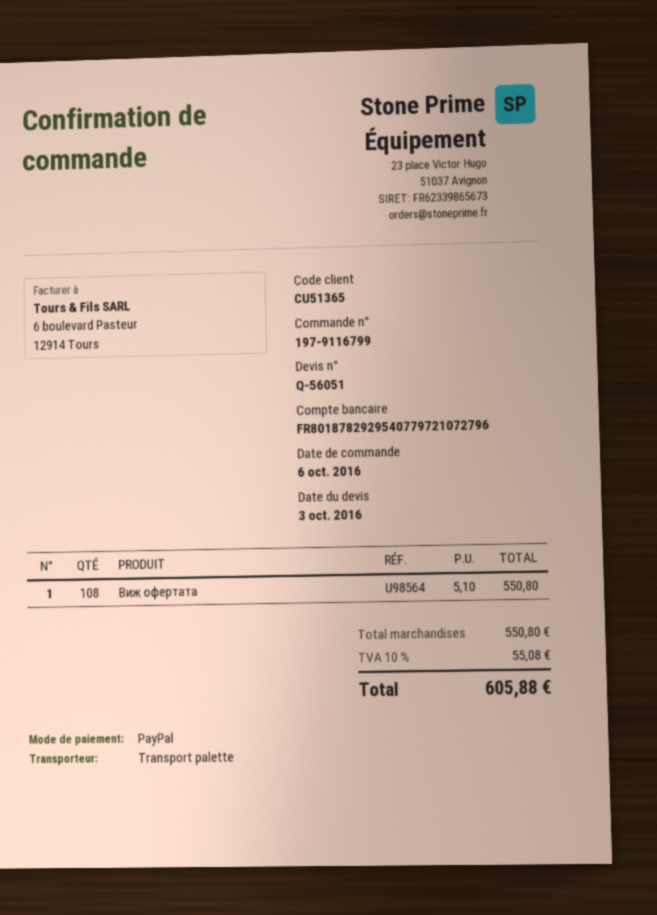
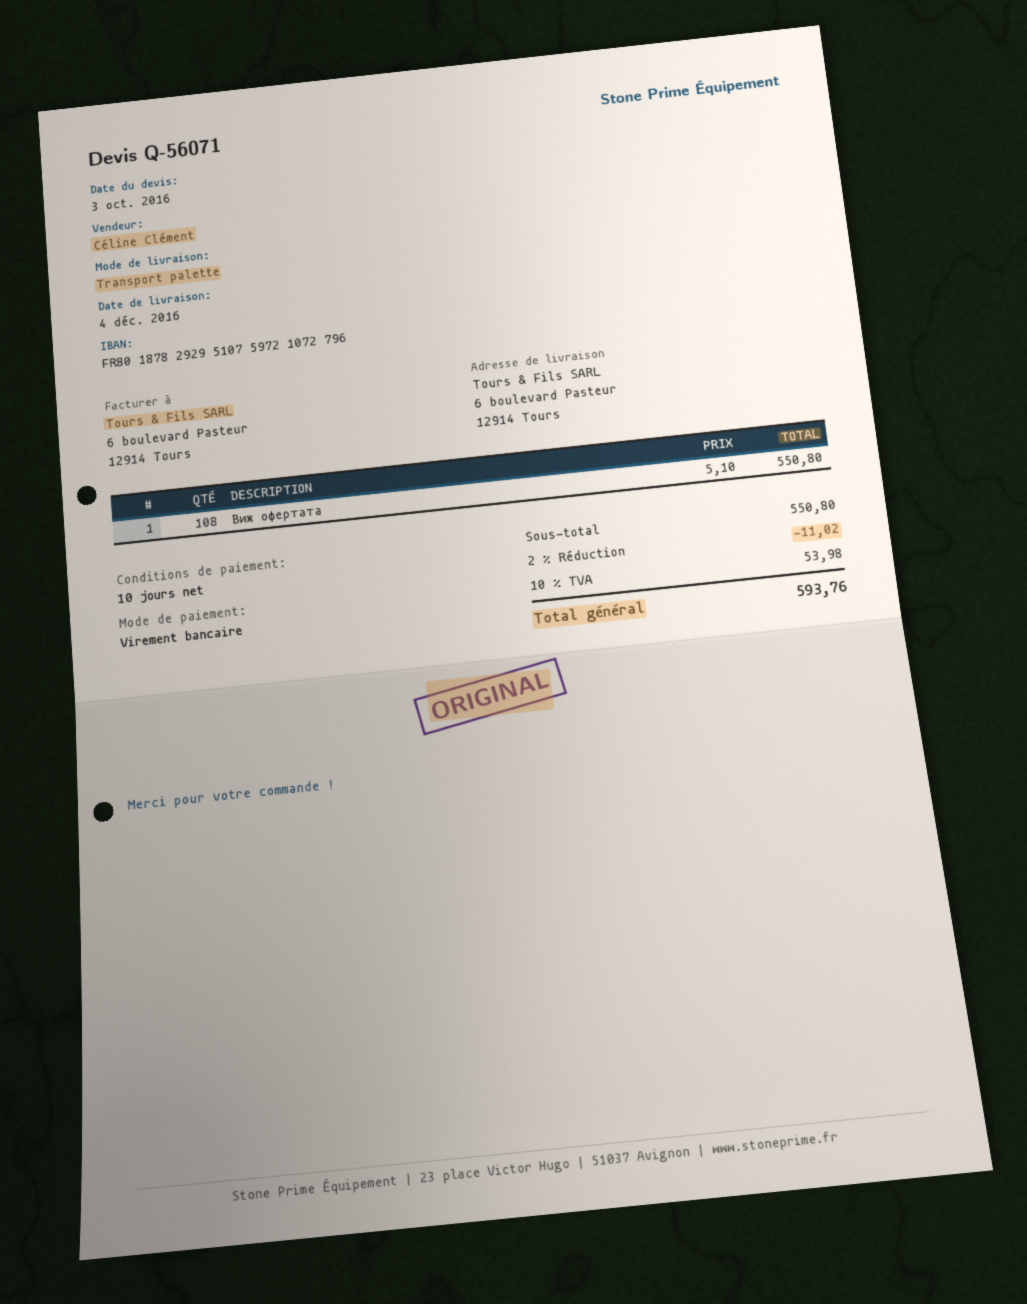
quote number: Q-56051 -> Q-56071
payment method: PayPal -> bank transfer
bank account: FR8018782929540779721072796 -> FR8018782929510759721072796
discount: none -> 2% = 11.02
tax: 10% = 55.08 -> 10% = 53.98
total: 605.88 -> 593.76

